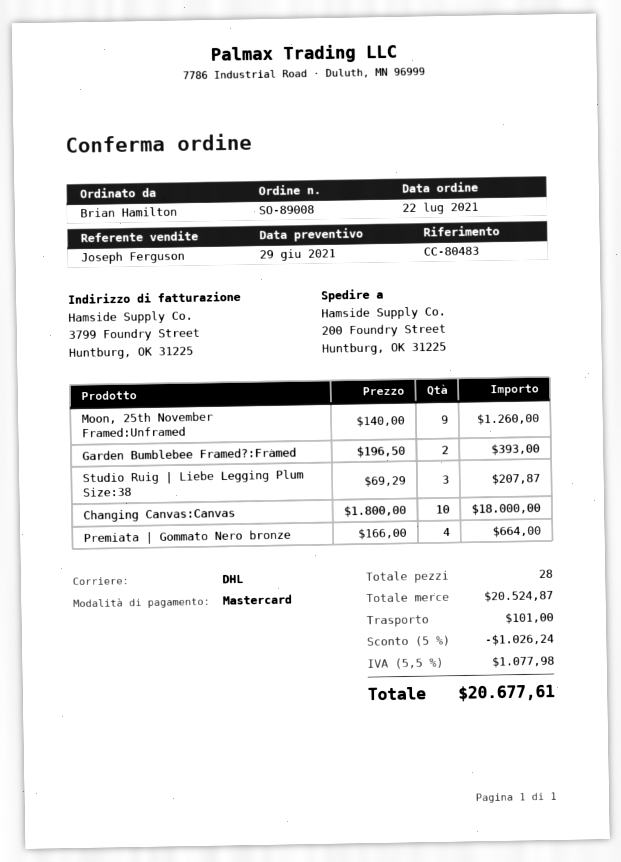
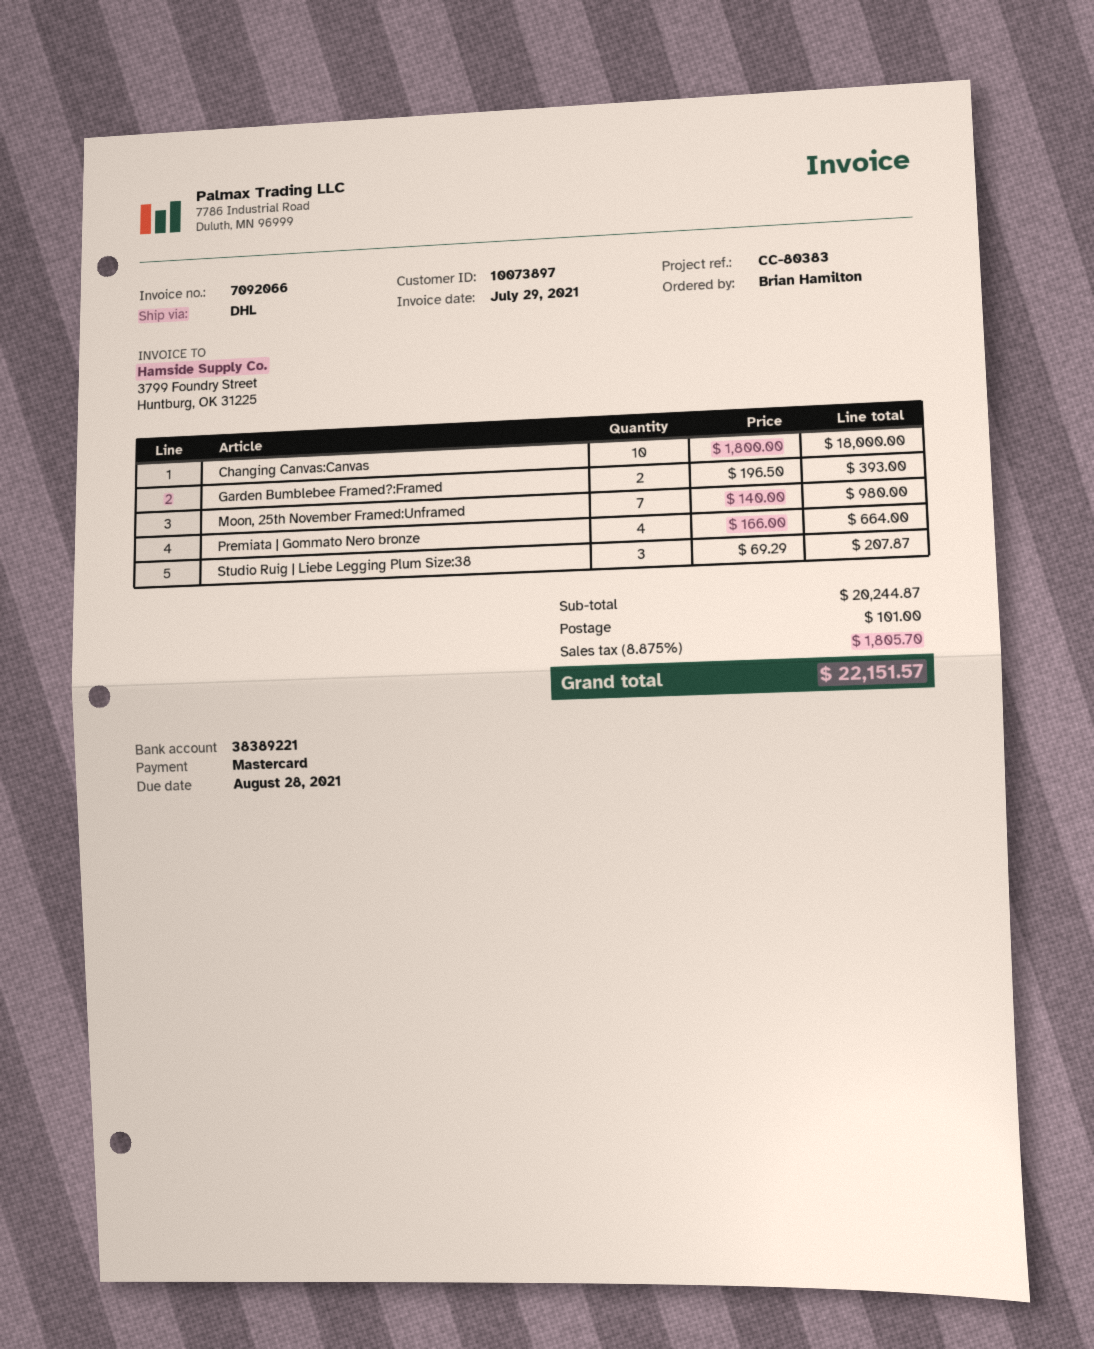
reference: CC-80483 -> CC-80383
Moon, 25th November Framed:Unframed: 9 x 140.00 = 1260.00 -> 7 x 140.00 = 980.00
subtotal: 20524.87 -> 20244.87
discount: 5% = 1026.24 -> none
tax: 5.5% = 1077.98 -> 8.875% = 1805.70
total: 20677.61 -> 22151.57

